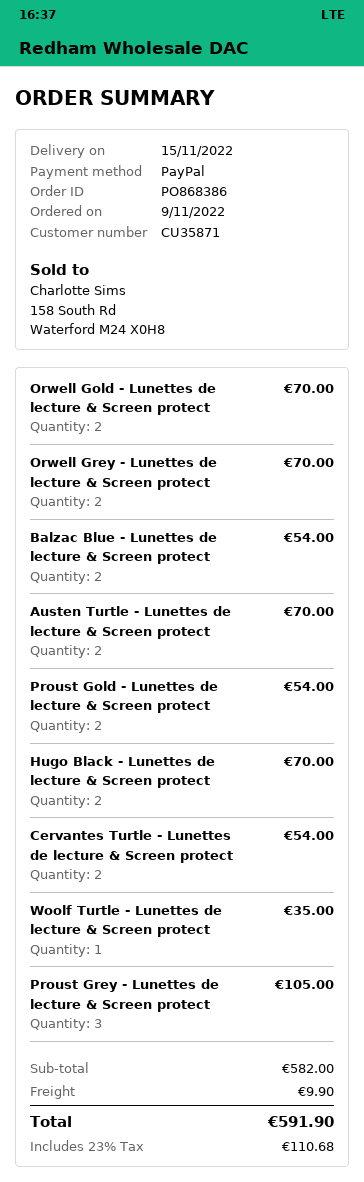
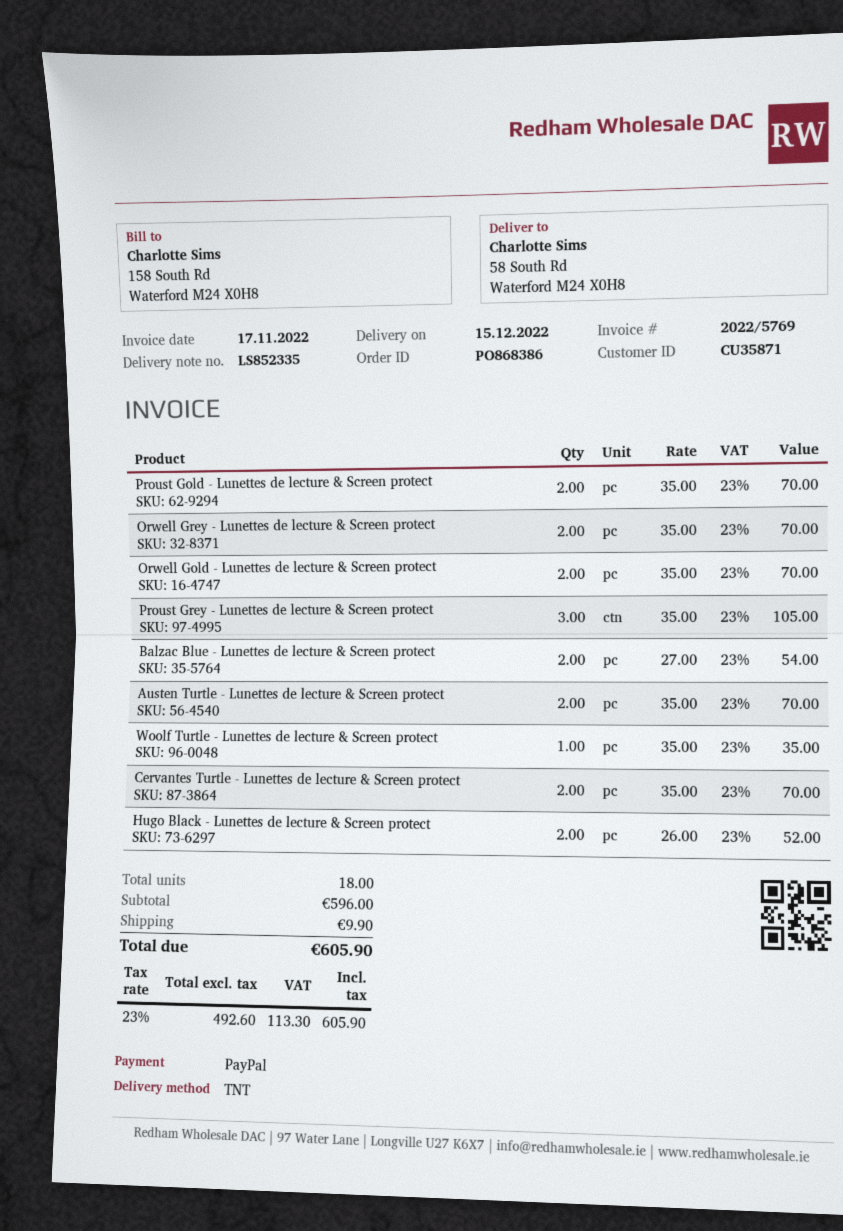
delivery date: 2022-11-15 -> 2022-12-15
Proust Gold - Lunettes de lecture & Screen protect: 2 for 54.00 -> 2 for 70.00
Hugo Black - Lunettes de lecture & Screen protect: 2 for 70.00 -> 2 for 52.00
Cervantes Turtle - Lunettes de lecture & Screen protect: 2 for 54.00 -> 2 for 70.00
subtotal: 582.00 -> 596.00
tax: 23% = 110.68 -> 23% = 113.30
total: 591.90 -> 605.90

